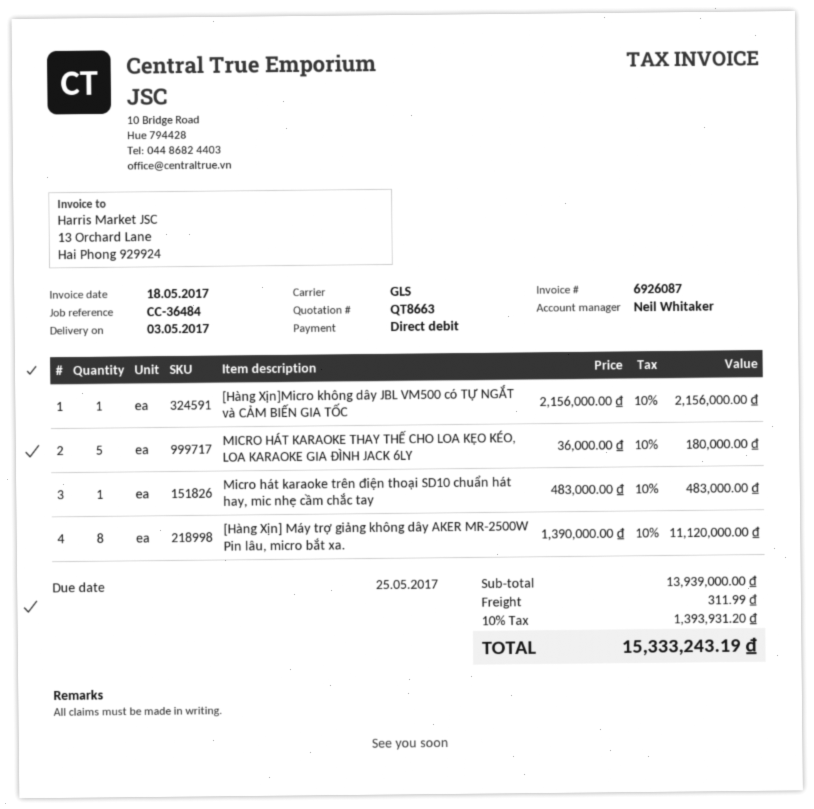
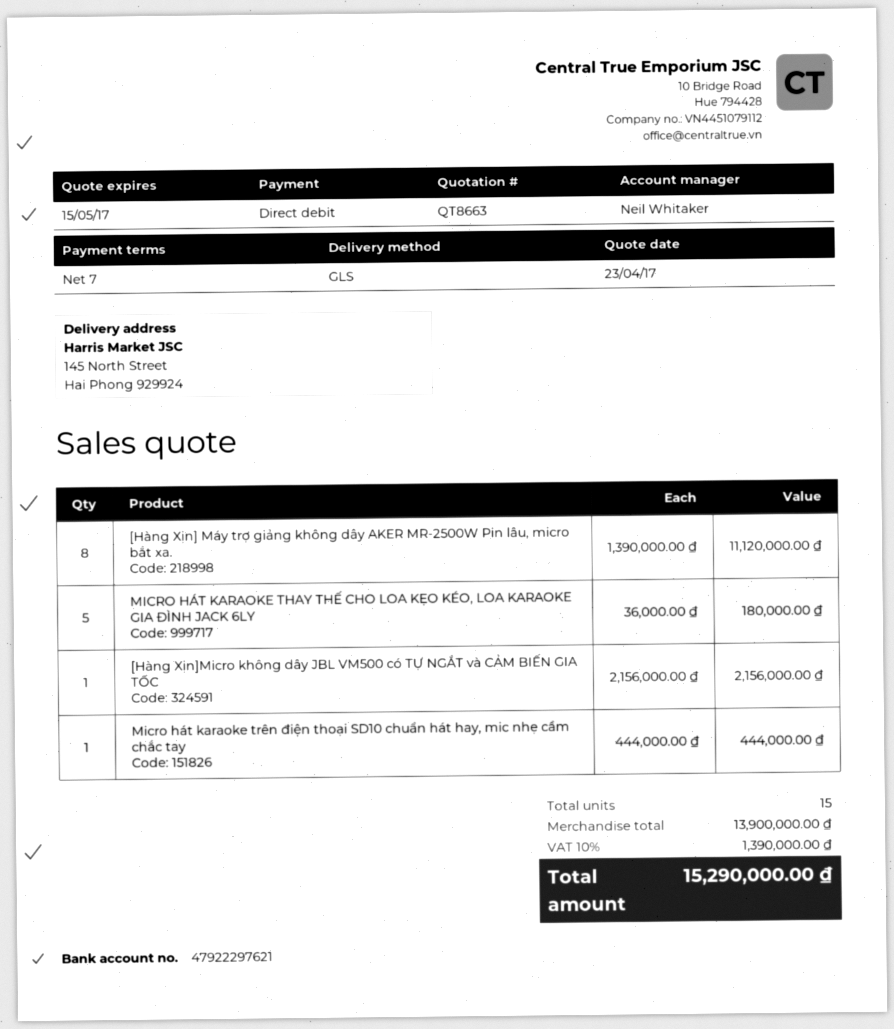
Micro hát karaoke trên điện thoại SD10 chuẩn hát hay, mic nhẹ cầm chắc tay: 1 x 483000.00 = 483000.00 -> 1 x 444000.00 = 444000.00
subtotal: 13939000.00 -> 13900000.00
shipping: 311.99 -> none
tax: 10% = 1393931.20 -> 10% = 1390000.00
total: 15333243.19 -> 15290000.00

